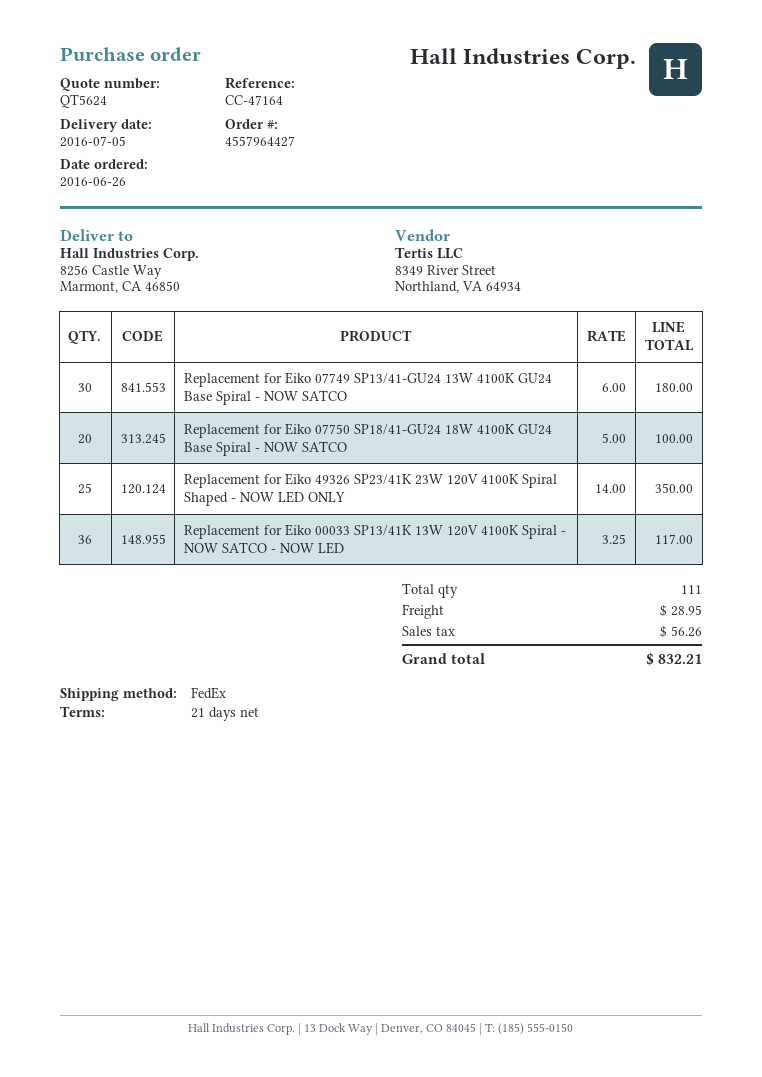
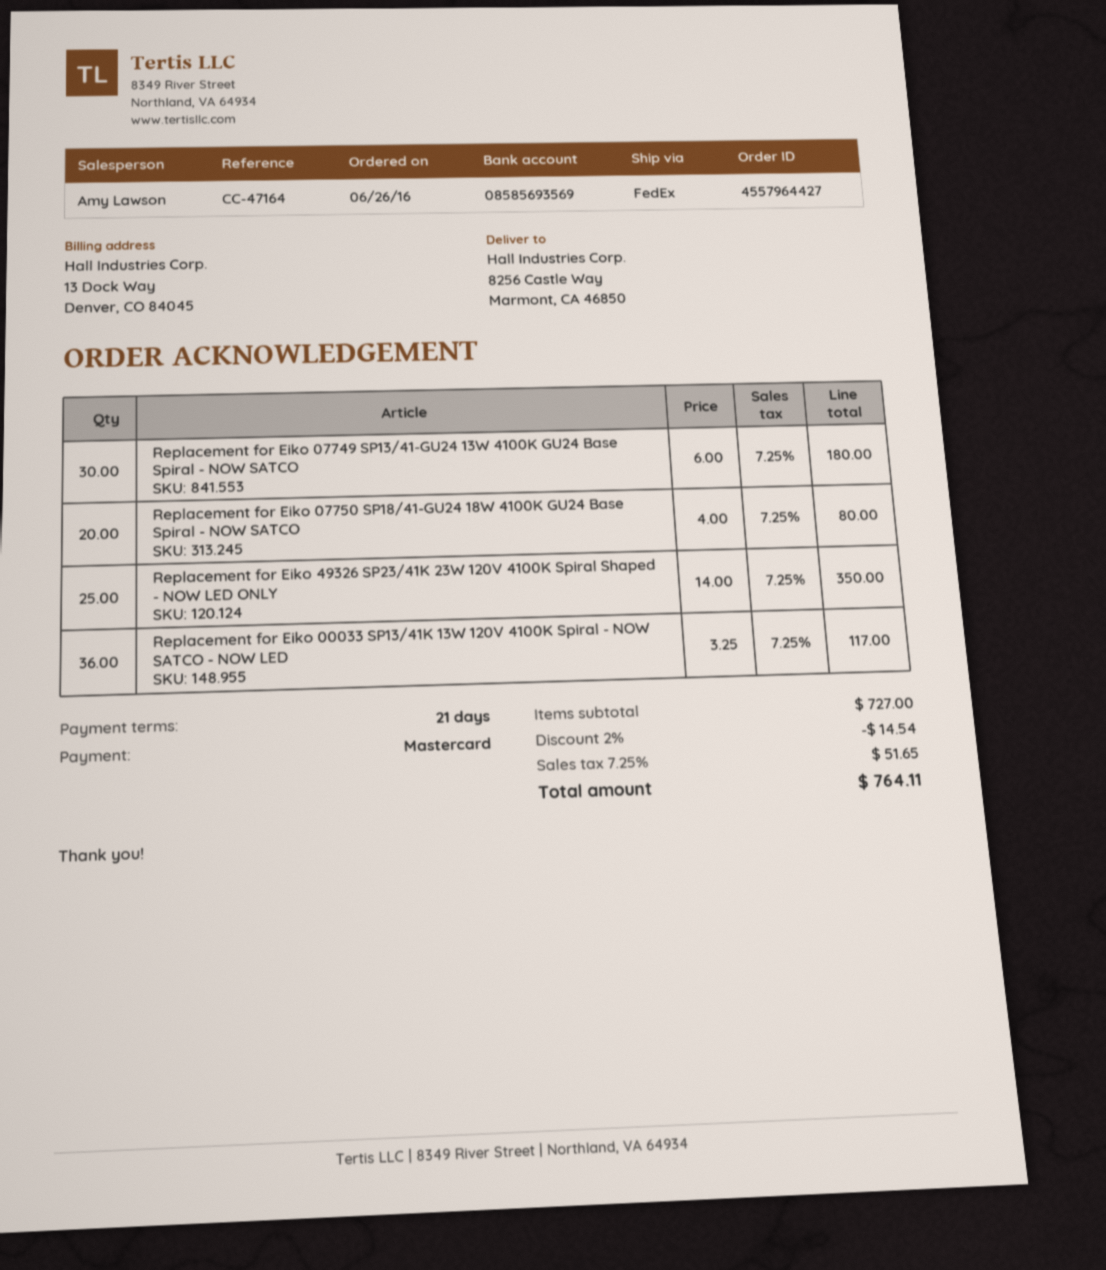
Replacement for Eiko 07750 SP18/41-GU24 18W 4100K GU24 Base Spiral - NOW SATCO: 20 x 5.00 = 100.00 -> 20 x 4.00 = 80.00
discount: none -> 2% = 14.54
shipping: 28.95 -> none
tax: 56.26 -> 51.65
total: 832.21 -> 764.11

